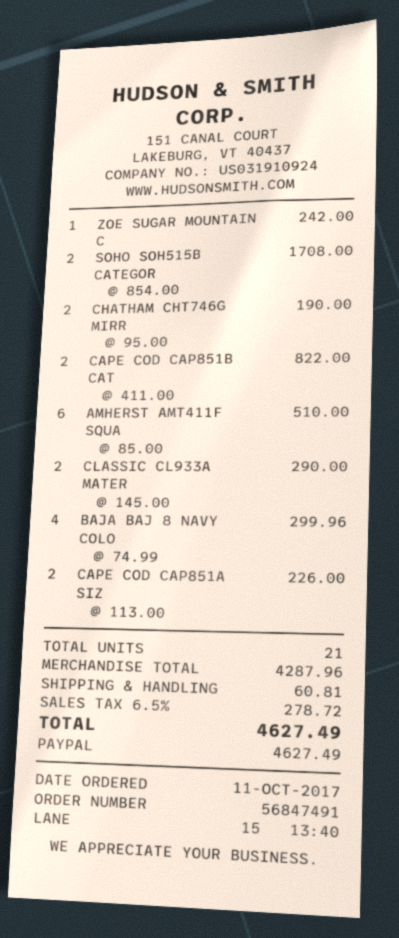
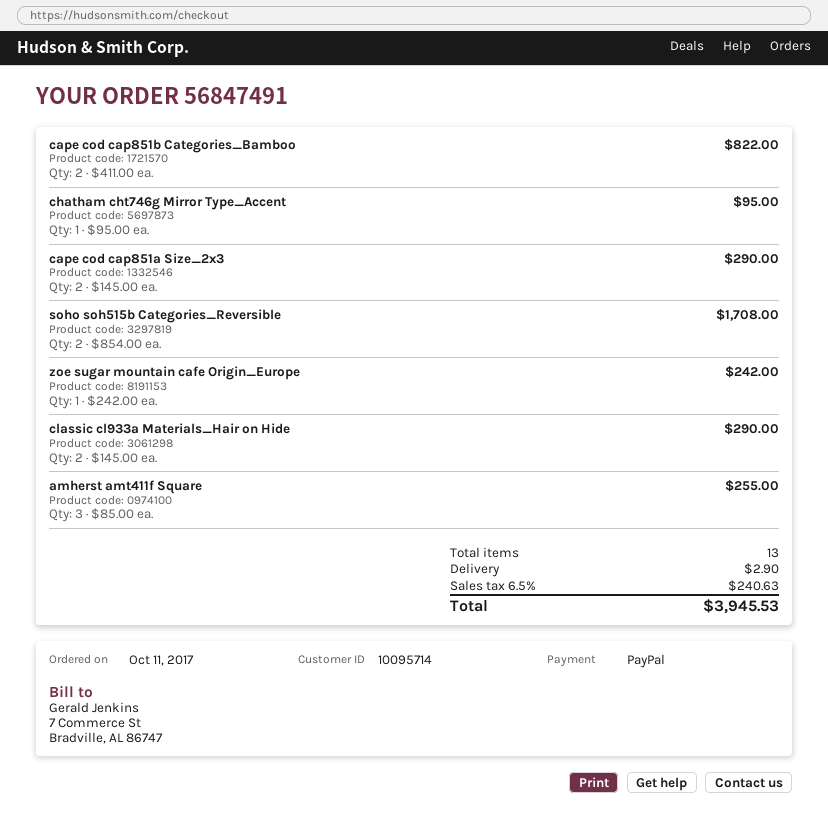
CHATHAM CHT746G MIRR: 2 x 95.00 = 190.00 -> 1 x 95.00 = 95.00
AMHERST AMT411F SQUA: 6 x 85.00 = 510.00 -> 3 x 85.00 = 255.00
BAJA BAJ 8 NAVY COLO: 4 x 74.99 = 299.96 -> none
CAPE COD CAP851A SIZ: 2 x 113.00 = 226.00 -> 2 x 145.00 = 290.00
total quantity: 21 -> 13
shipping: 60.81 -> 2.90
tax: 6.5% = 278.72 -> 6.5% = 240.63
total: 4627.49 -> 3945.53

